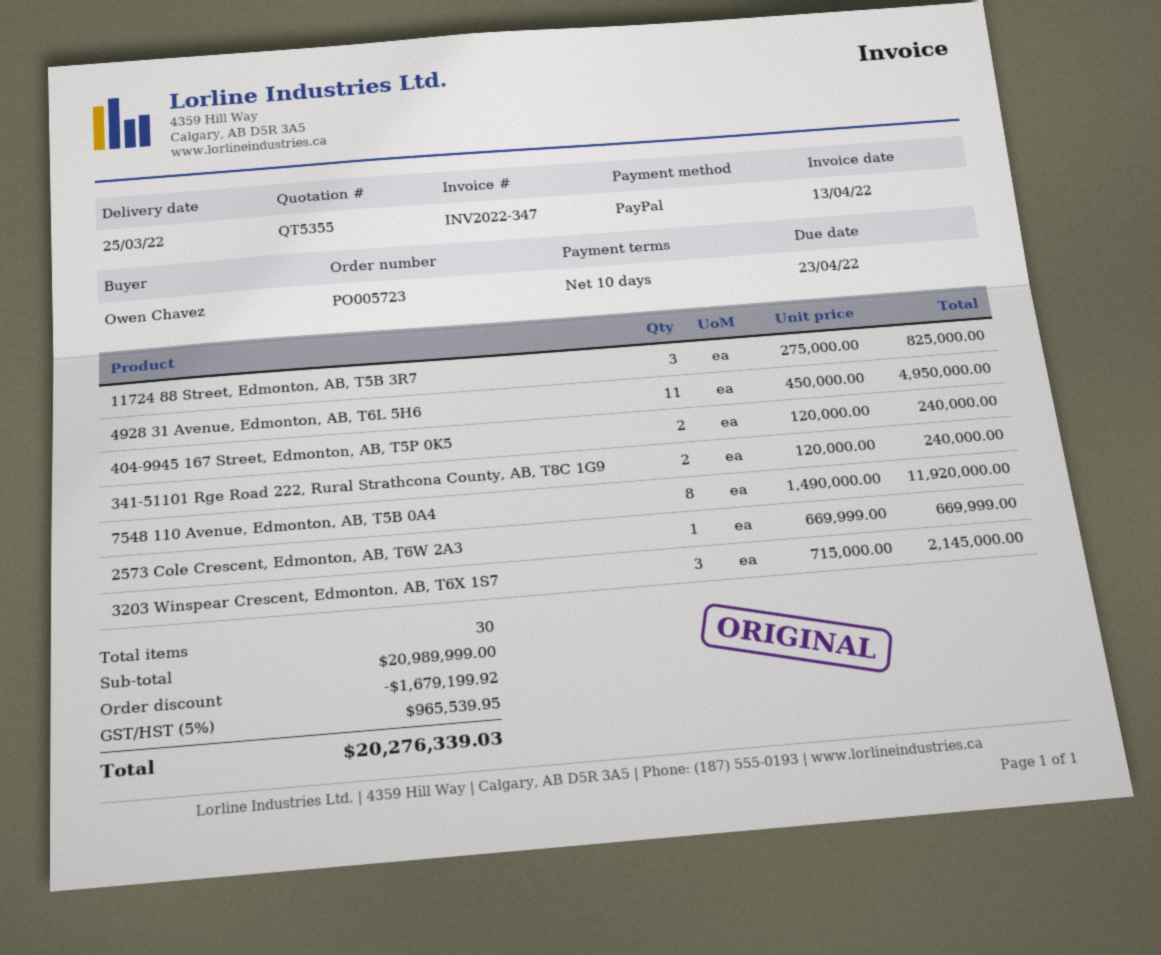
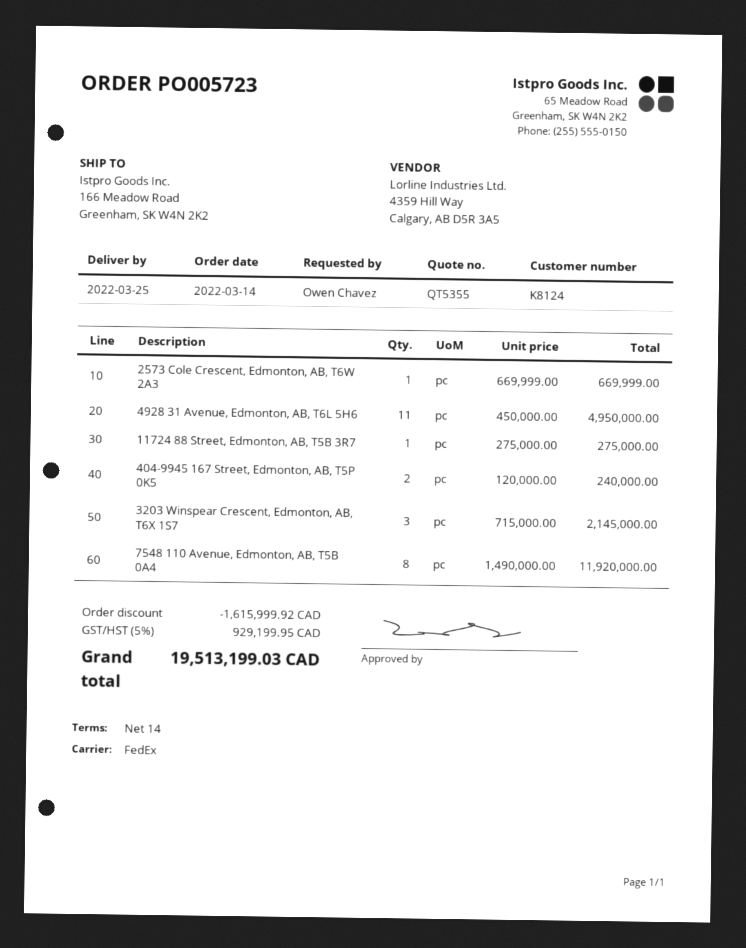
payment terms: 10 days -> 14 days
11724 88 Street, Edmonton, AB, T5B 3R7: 3 x 275000.00 = 825000.00 -> 1 x 275000.00 = 275000.00
341-51101 Rge Road 222, Rural Strathcona County, AB, T8C 1G9: 2 x 120000.00 = 240000.00 -> none
discount: 1679199.92 -> 1615999.92
tax: 5% = 965539.95 -> 5% = 929199.95
total: 20276339.03 -> 19513199.03

